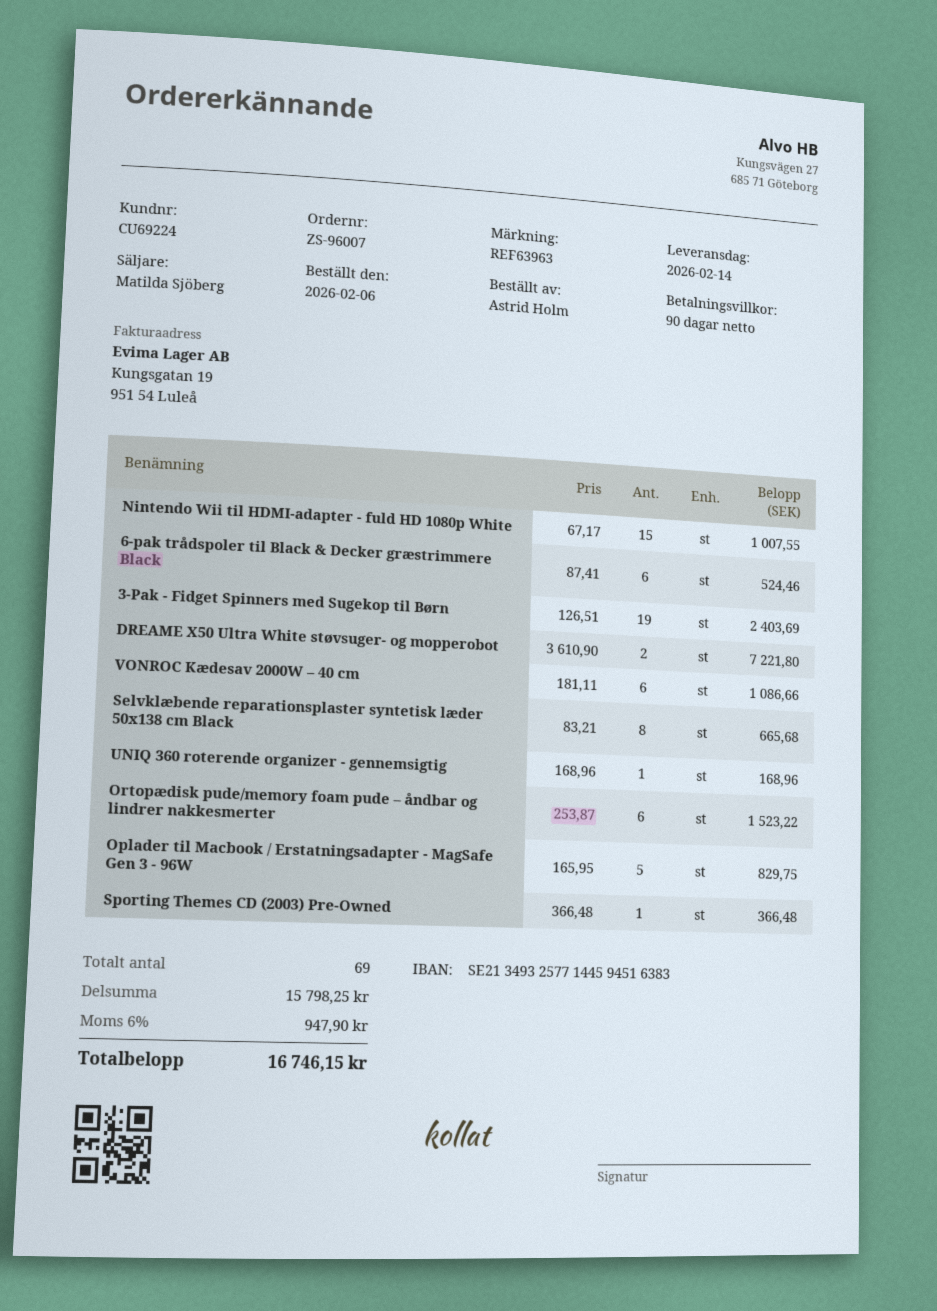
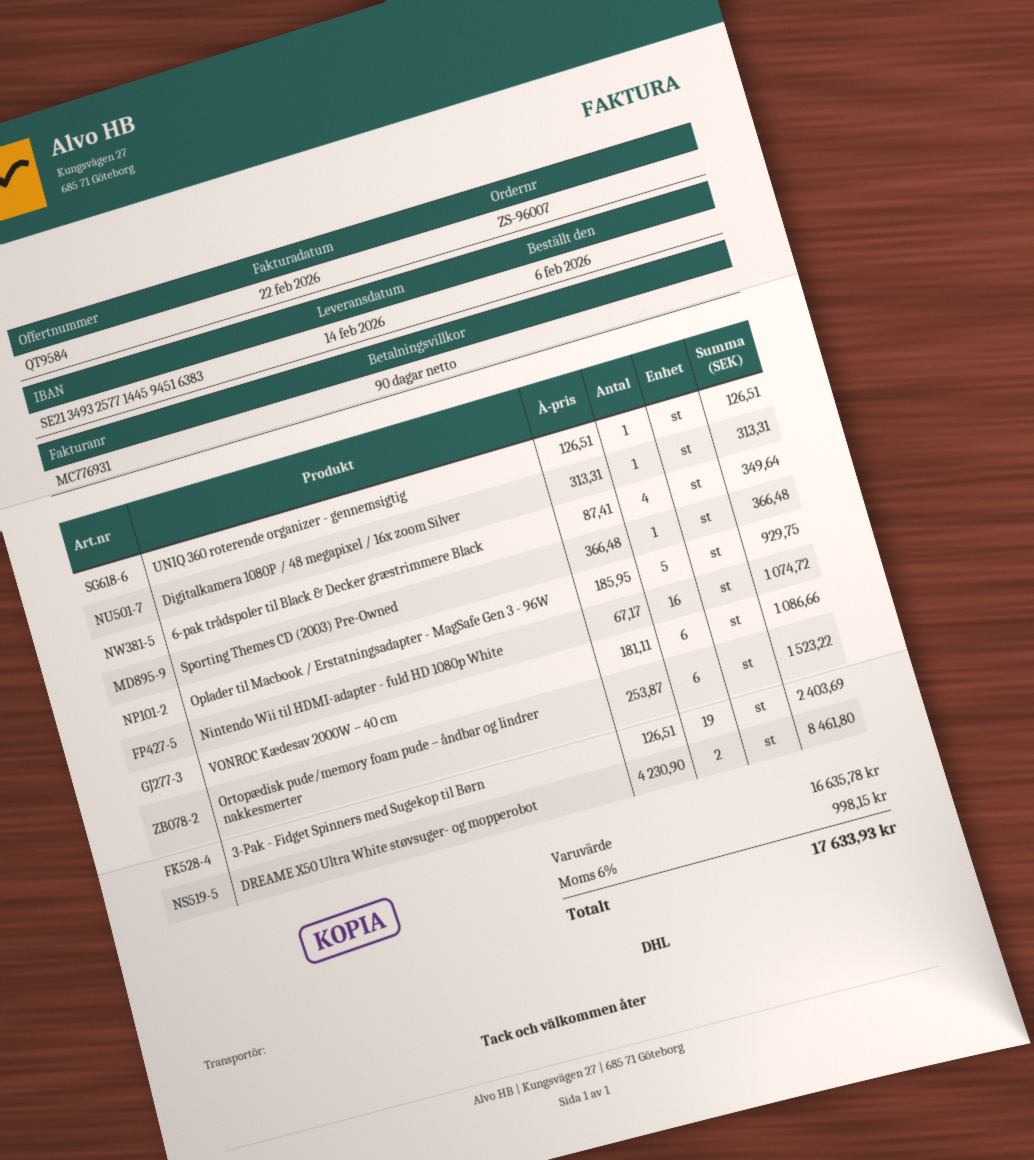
Nintendo Wii til HDMI-adapter - fuld HD 1080p White: 15 x 67.17 = 1007.55 -> 16 x 67.17 = 1074.72
6-pak trådspoler til Black & Decker græstrimmere Black: 6 x 87.41 = 524.46 -> 4 x 87.41 = 349.64
DREAME X50 Ultra White støvsuger- og mopperobot: 2 x 3610.90 = 7221.80 -> 2 x 4230.90 = 8461.80
Selvklæbende reparationsplaster syntetisk læder 50x138 cm Black: 8 x 83.21 = 665.68 -> none
UNIQ 360 roterende organizer - gennemsigtig: 1 x 168.96 = 168.96 -> 1 x 126.51 = 126.51
Oplader til Macbook / Erstatningsadapter - MagSafe Gen 3 - 96W: 5 x 165.95 = 829.75 -> 5 x 185.95 = 929.75
Digitalkamera 1080P / 48 megapixel / 16x zoom Silver: none -> 1 x 313.31 = 313.31
subtotal: 15798.25 -> 16635.78
tax: 6% = 947.90 -> 6% = 998.15
total: 16746.15 -> 17633.93

